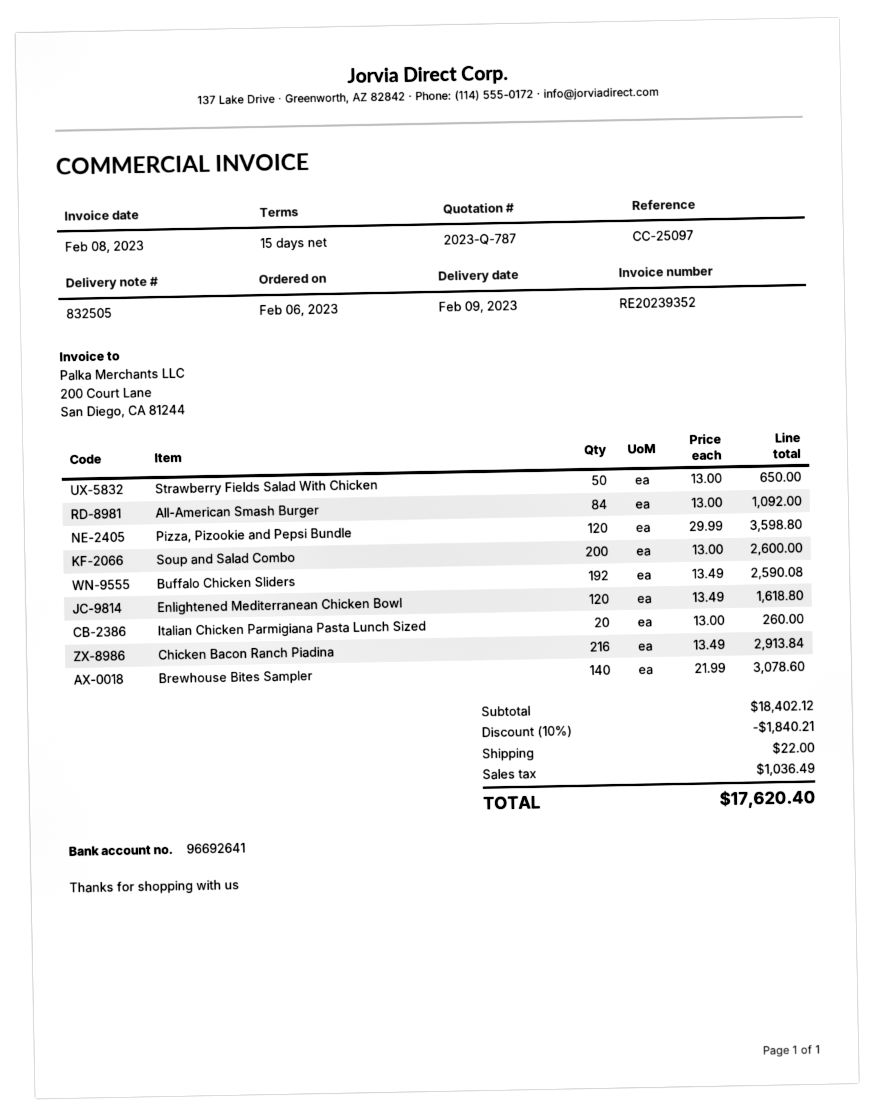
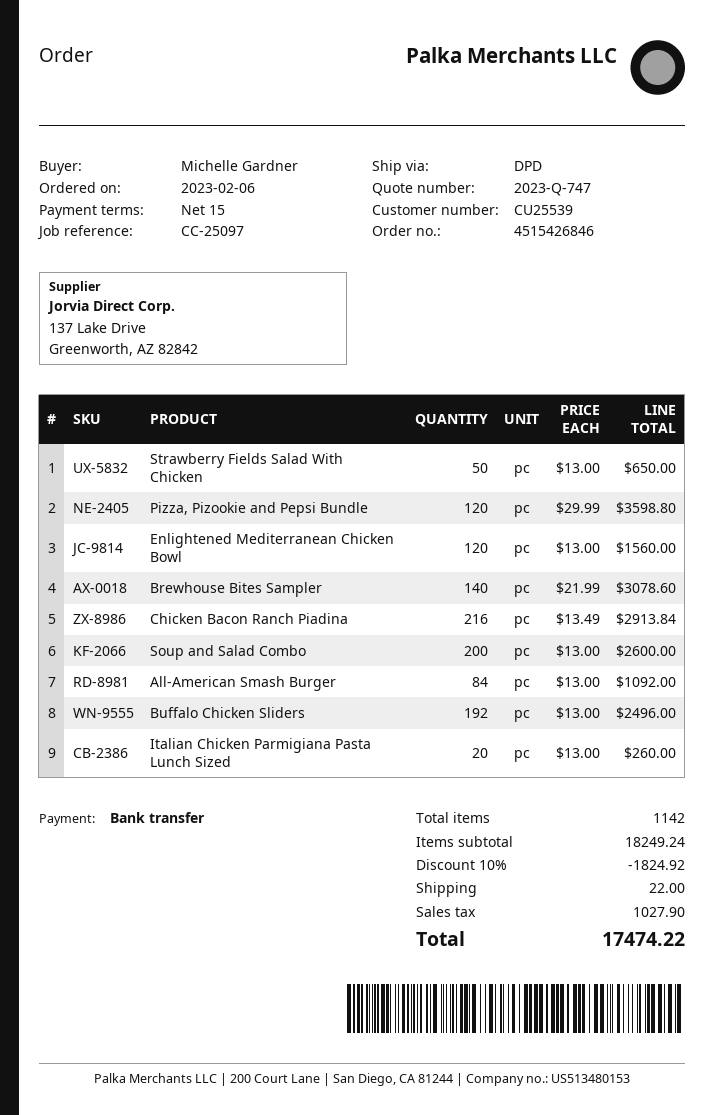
quote number: 2023-Q-787 -> 2023-Q-747
Buffalo Chicken Sliders: 192 x 13.49 = 2590.08 -> 192 x 13.00 = 2496.00
Enlightened Mediterranean Chicken Bowl: 120 x 13.49 = 1618.80 -> 120 x 13.00 = 1560.00
subtotal: 18402.12 -> 18249.24
discount: 10% = 1840.21 -> 10% = 1824.92
tax: 1036.49 -> 1027.90
total: 17620.40 -> 17474.22

